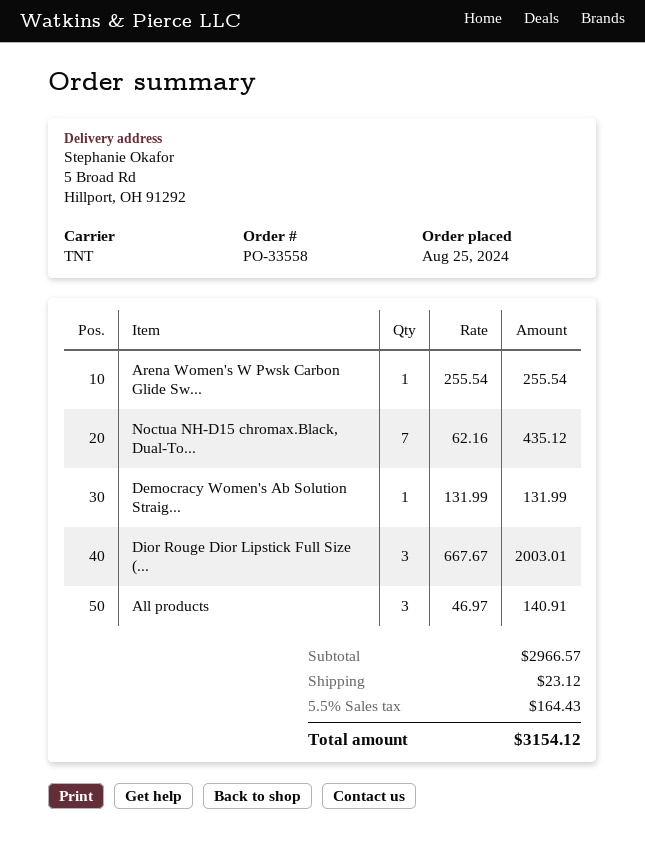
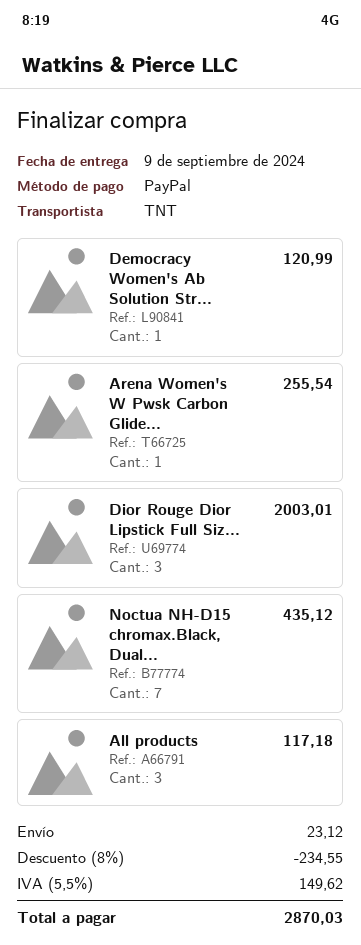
Democracy Women's Ab Solution Straig...: 1 for 131.99 -> 1 for 120.99
All products: 3 for 140.91 -> 3 for 117.18
discount: none -> 8% = 234.55
tax: 5.5% = 164.43 -> 5.5% = 149.62
total: 3154.12 -> 2870.03

